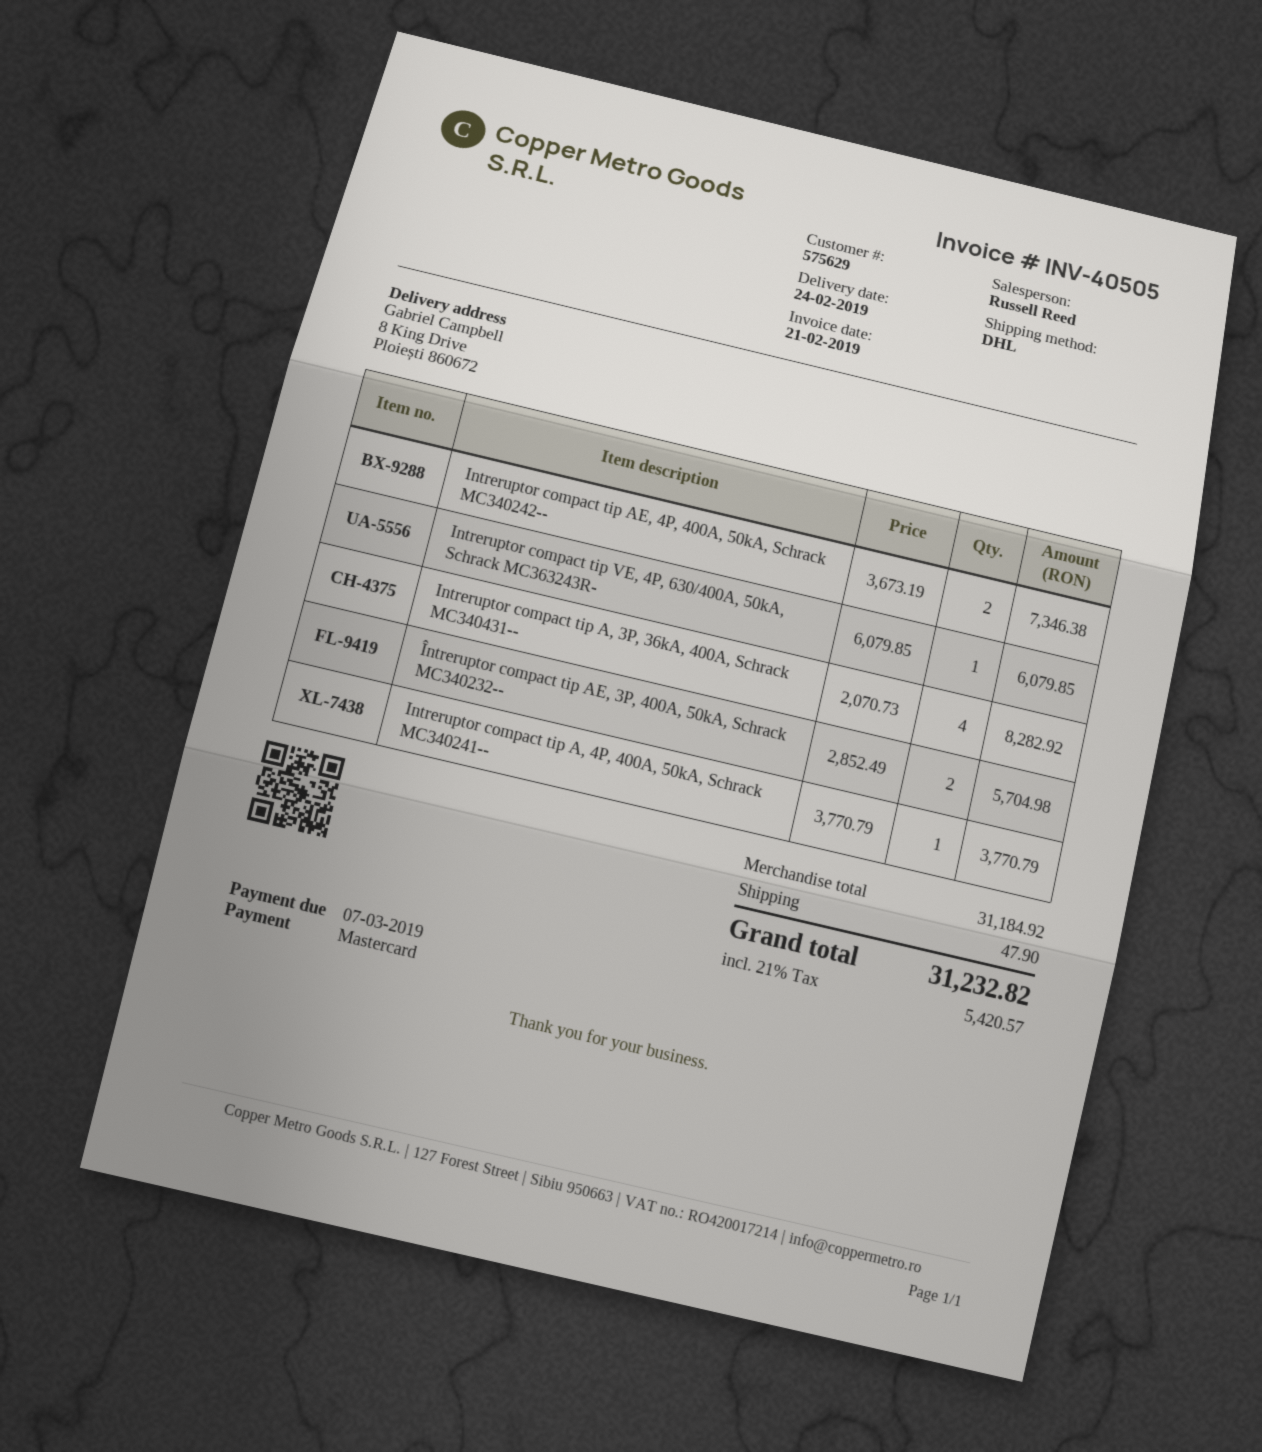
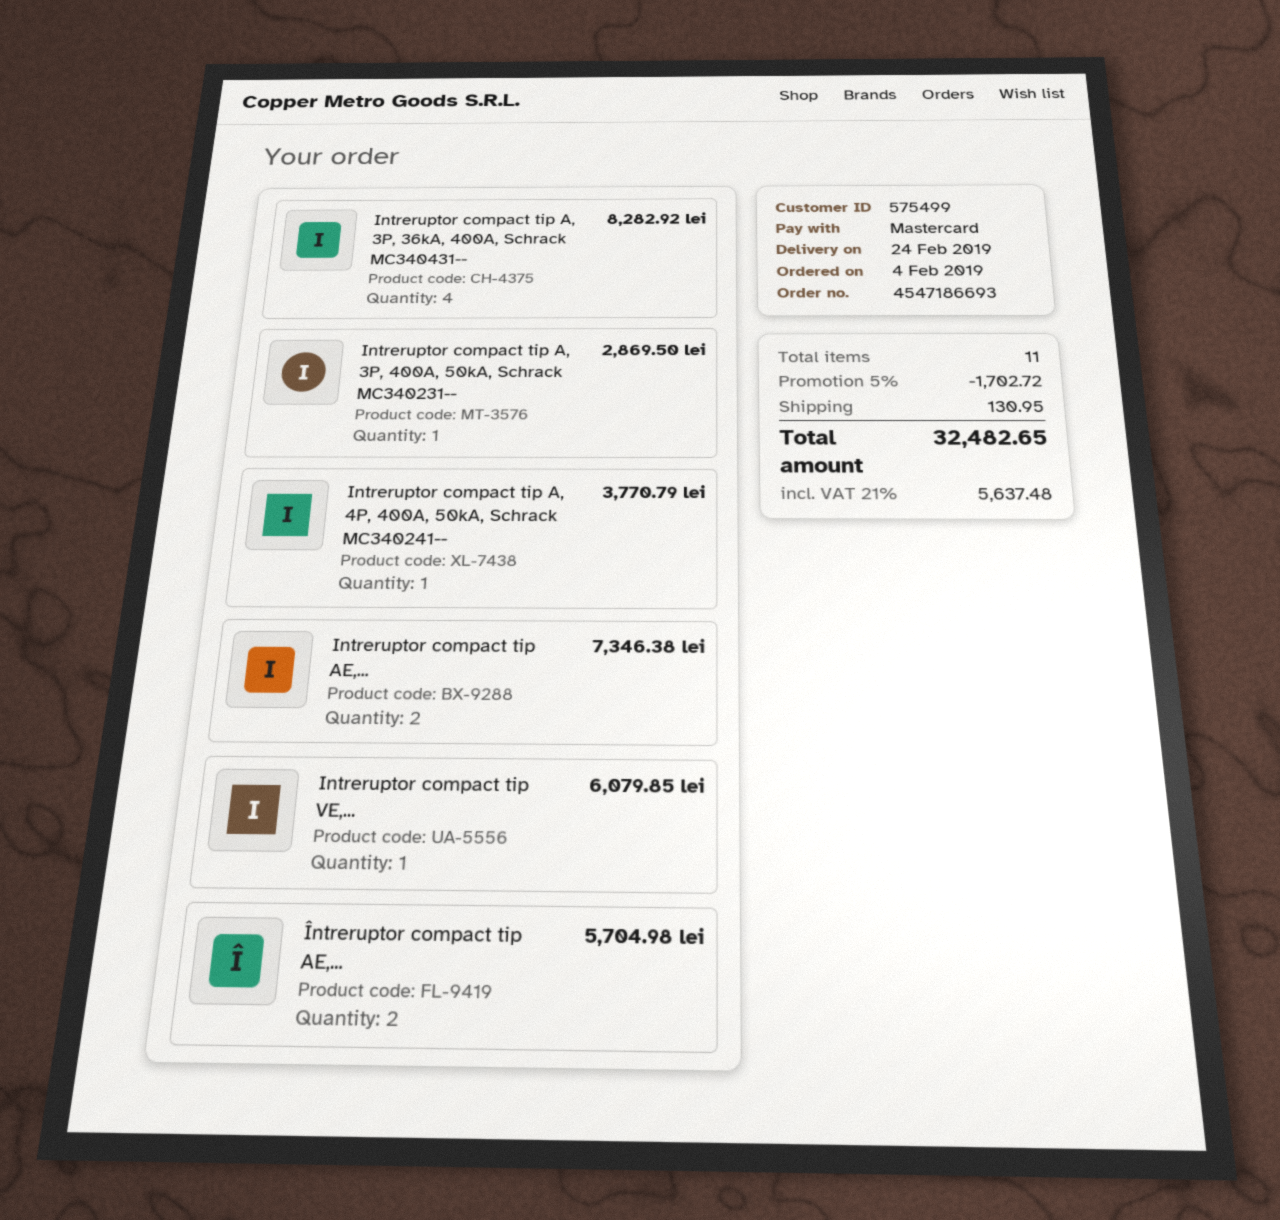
customer number: 575629 -> 575499
Intreruptor compact tip A, 3P, 400A, 50kA, Schrack MC340231--: none -> 1 for 2869.50
discount: none -> 5% = 1702.72
shipping: 47.90 -> 130.95
tax: 21% = 5420.57 -> 21% = 5637.48
total: 31232.82 -> 32482.65

